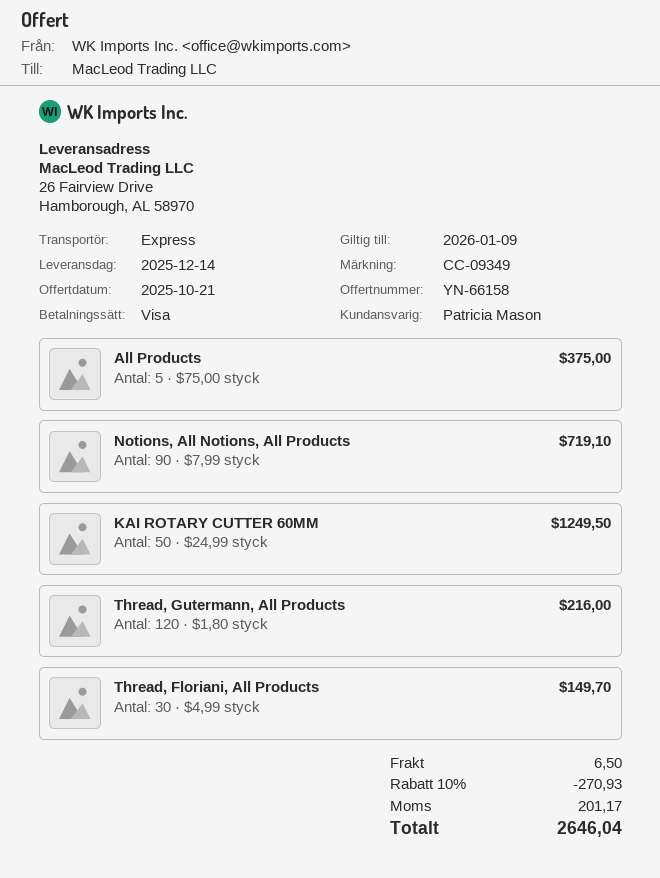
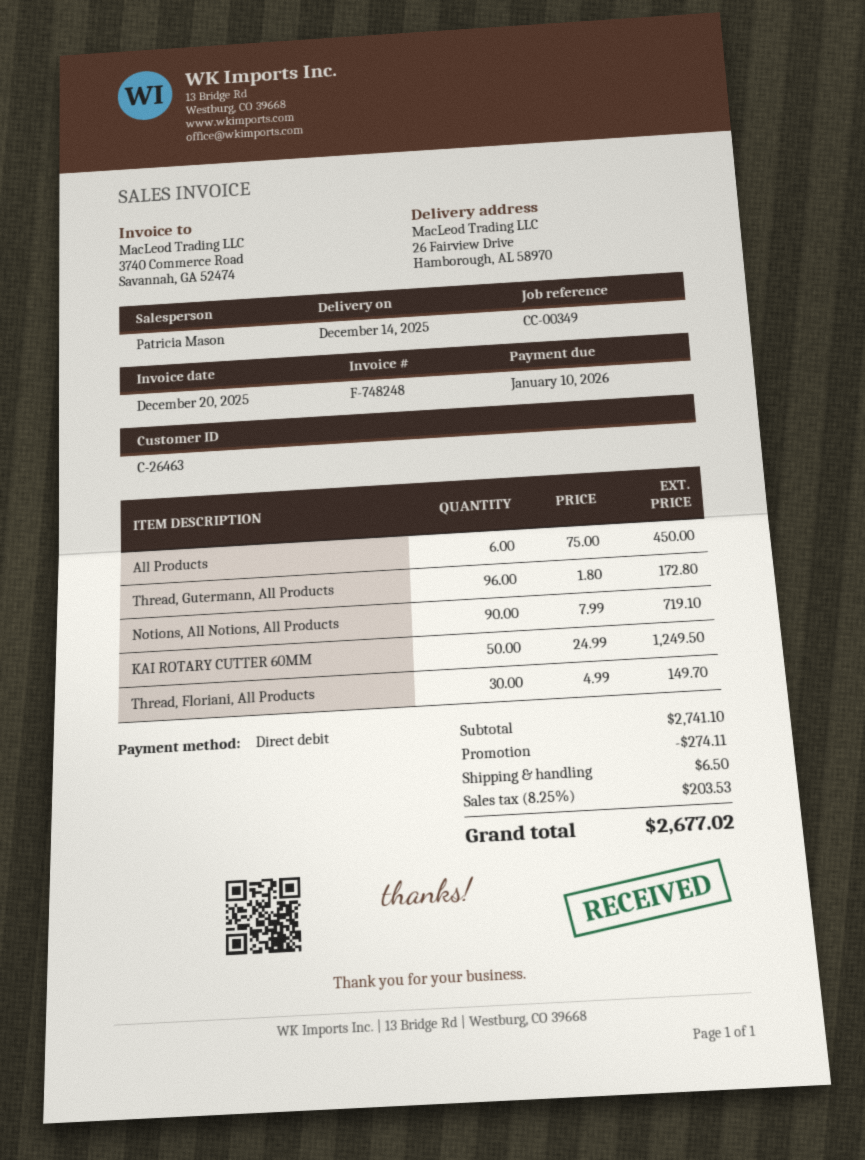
reference: CC-09349 -> CC-00349
payment method: Visa -> direct debit
All Products: 5 x 75.00 = 375.00 -> 6 x 75.00 = 450.00
Thread, Gutermann, All Products: 120 x 1.80 = 216.00 -> 96 x 1.80 = 172.80
discount: 270.93 -> 274.11
tax: 201.17 -> 203.53
total: 2646.04 -> 2677.02

